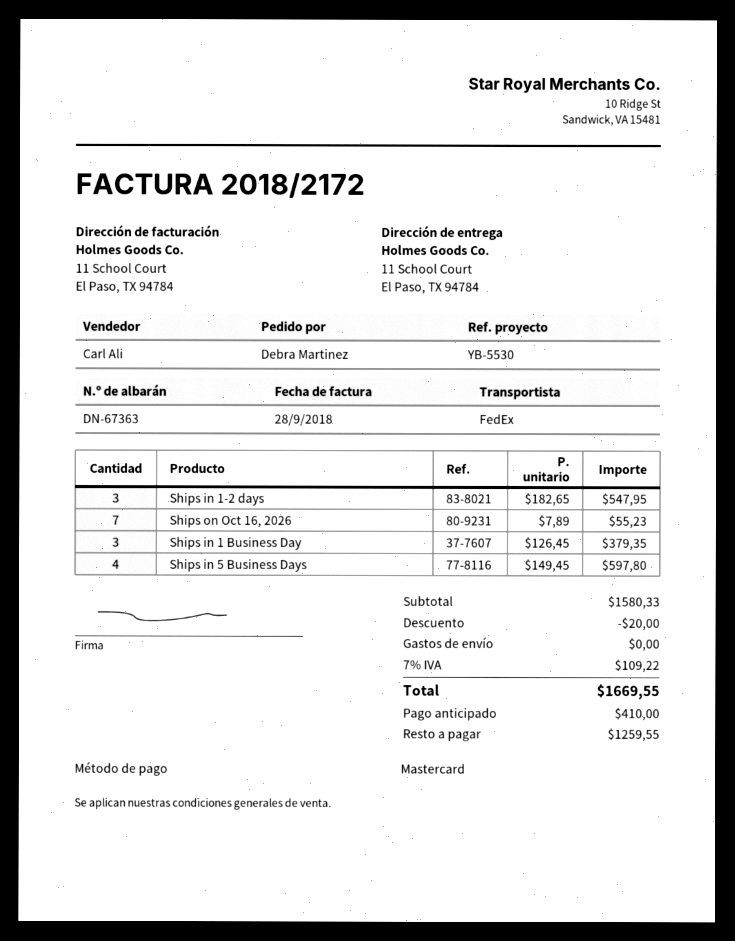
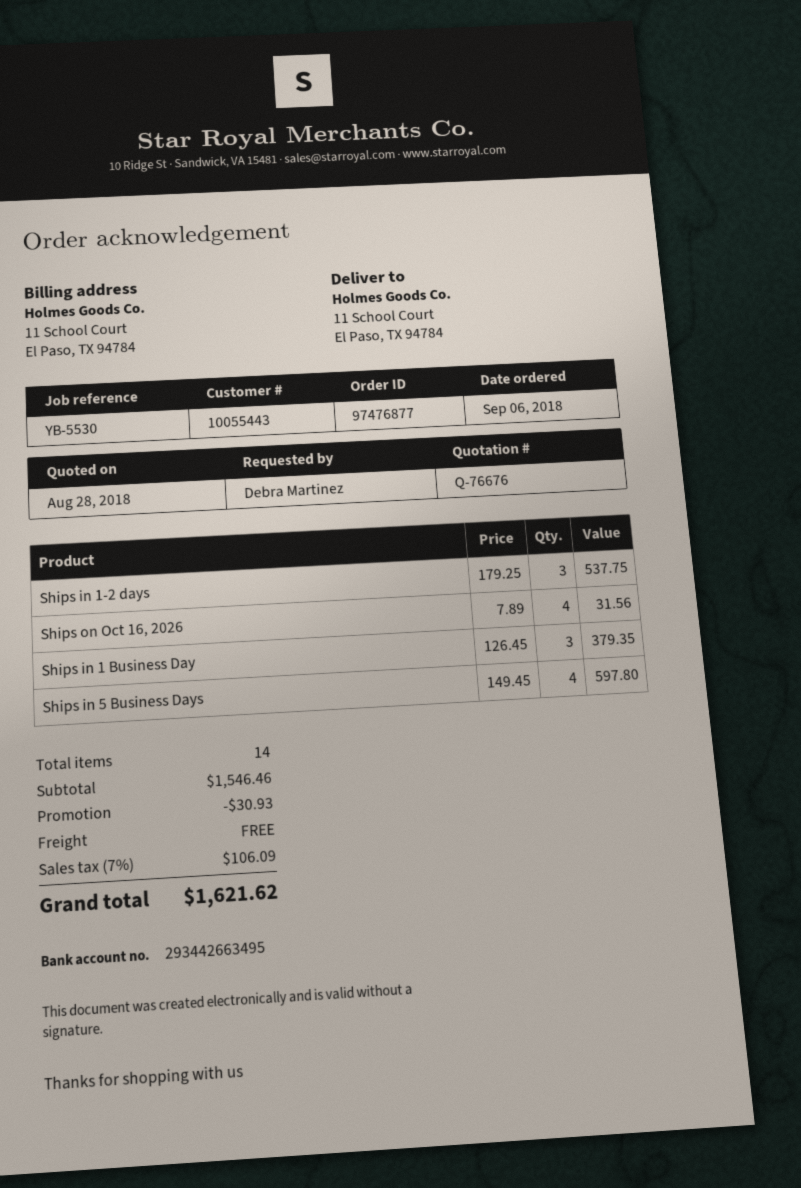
Ships in 1-2 days: 3 x 182.65 = 547.95 -> 3 x 179.25 = 537.75
Ships on Oct 16, 2026: 7 x 7.89 = 55.23 -> 4 x 7.89 = 31.56
subtotal: 1580.33 -> 1546.46
discount: 20.00 -> 30.93
tax: 7% = 109.22 -> 7% = 106.09
total: 1669.55 -> 1621.62

